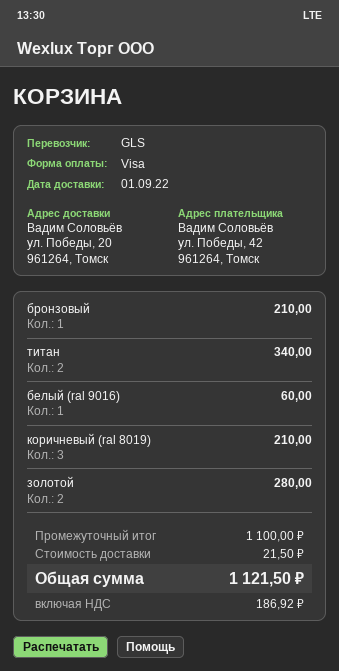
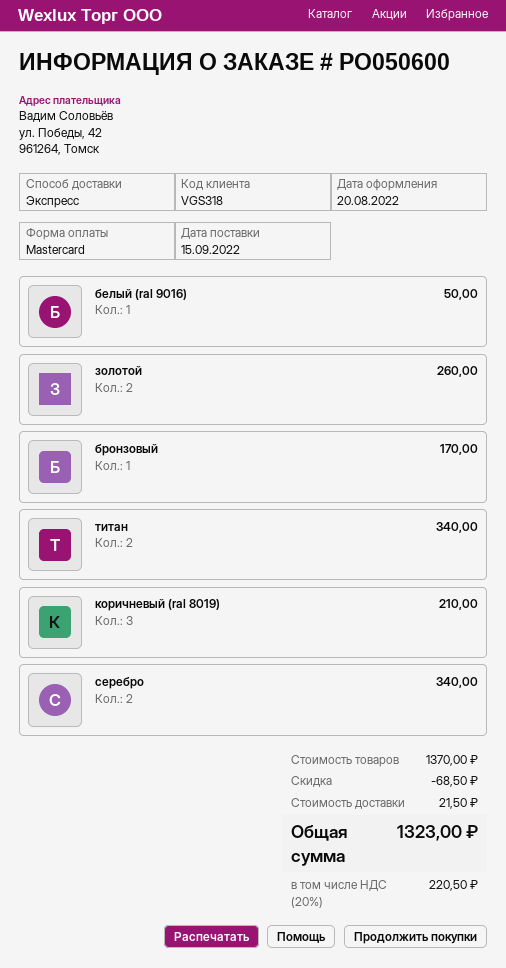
delivery date: 2022-09-01 -> 2022-09-15
payment method: Visa -> Mastercard
shipping method: GLS -> express
бронзовый: 1 for 210.00 -> 1 for 170.00
белый (ral 9016): 1 for 60.00 -> 1 for 50.00
золотой: 2 for 280.00 -> 2 for 260.00
серебро: none -> 2 for 340.00
subtotal: 1100.00 -> 1370.00
discount: none -> 68.50
tax: 186.92 -> 220.50
total: 1121.50 -> 1323.00

